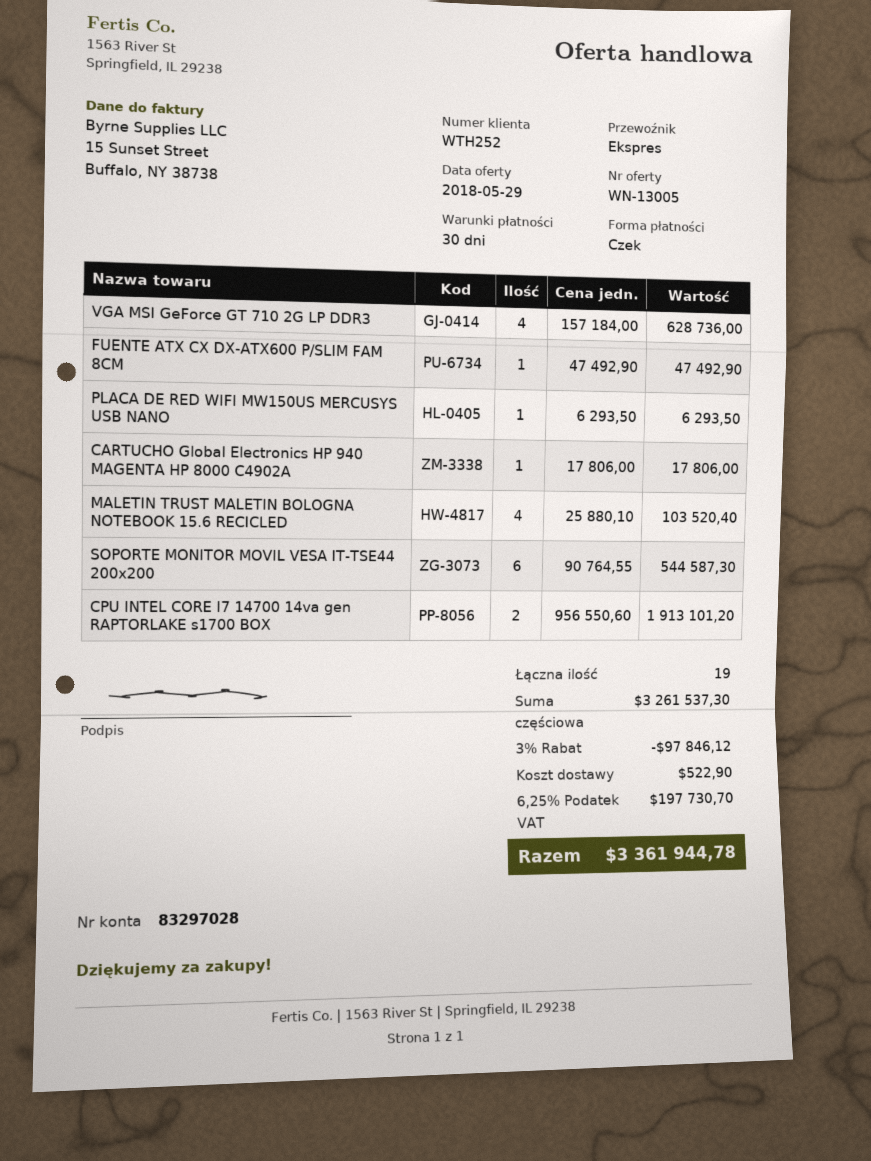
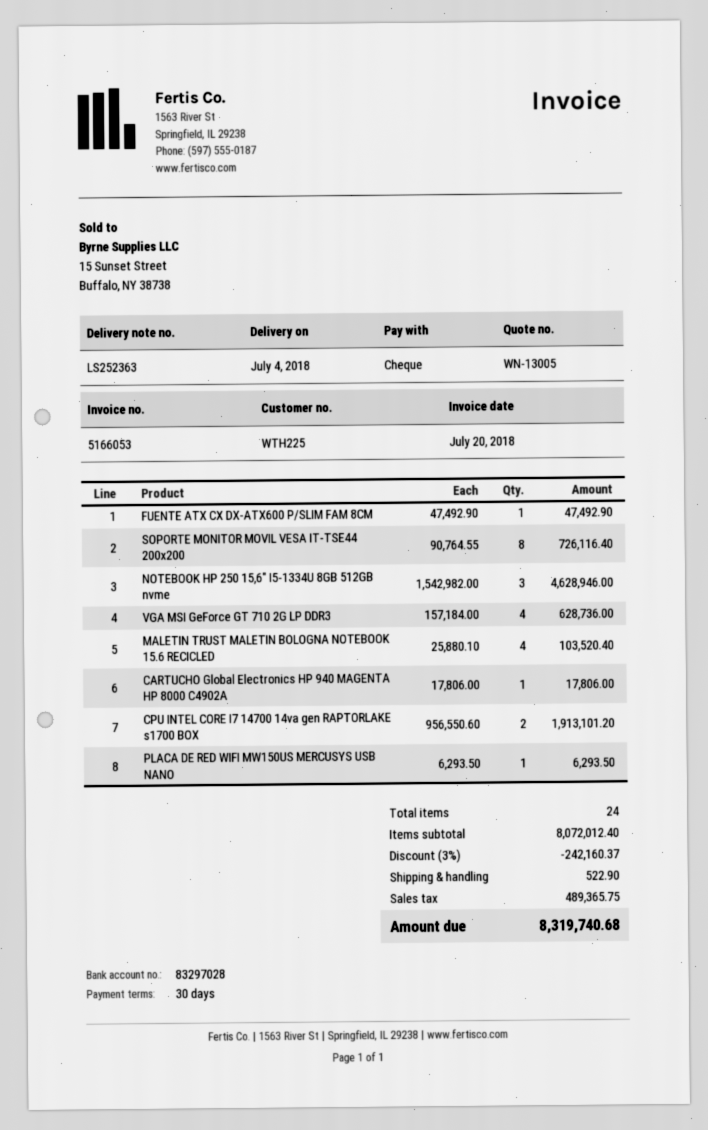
customer number: WTH252 -> WTH225
SOPORTE MONITOR MOVIL VESA IT-TSE44 200x200: 6 x 90764.55 = 544587.30 -> 8 x 90764.55 = 726116.40
NOTEBOOK HP 250 15,6" I5-1334U 8GB 512GB nvme: none -> 3 x 1542982.00 = 4628946.00
total quantity: 19 -> 24
subtotal: 3261537.30 -> 8072012.40
discount: 3% = 97846.12 -> 3% = 242160.37
tax: 197730.70 -> 489365.75
total: 3361944.78 -> 8319740.68

